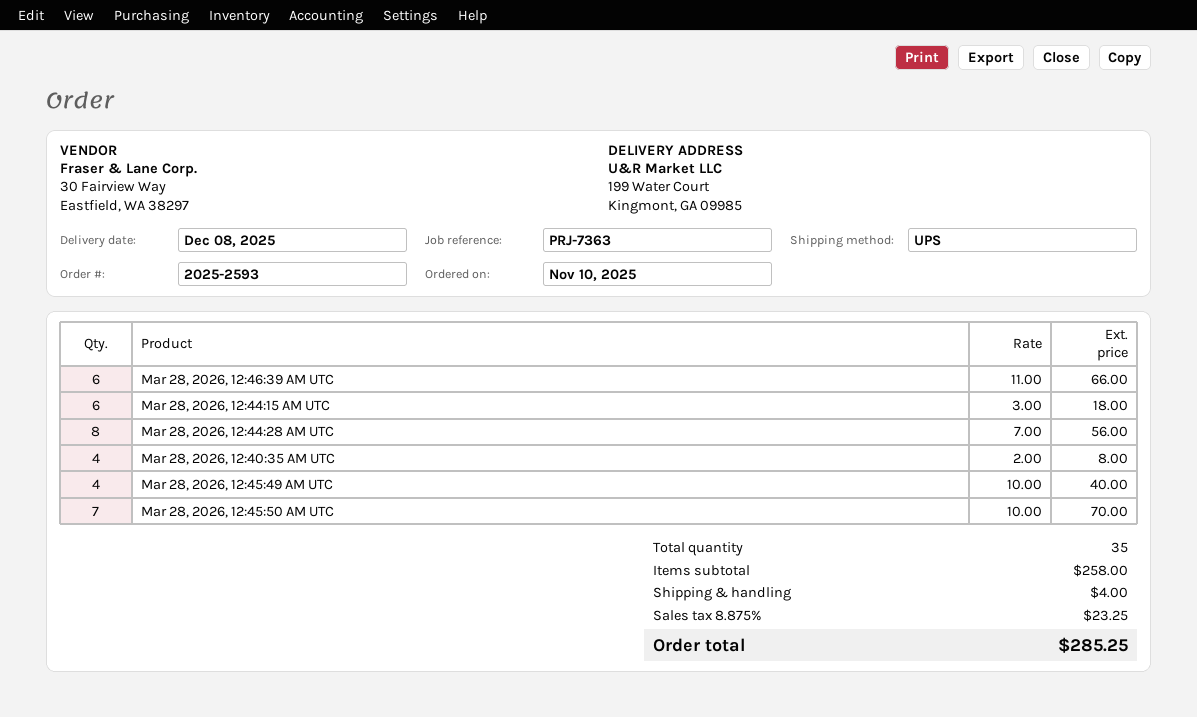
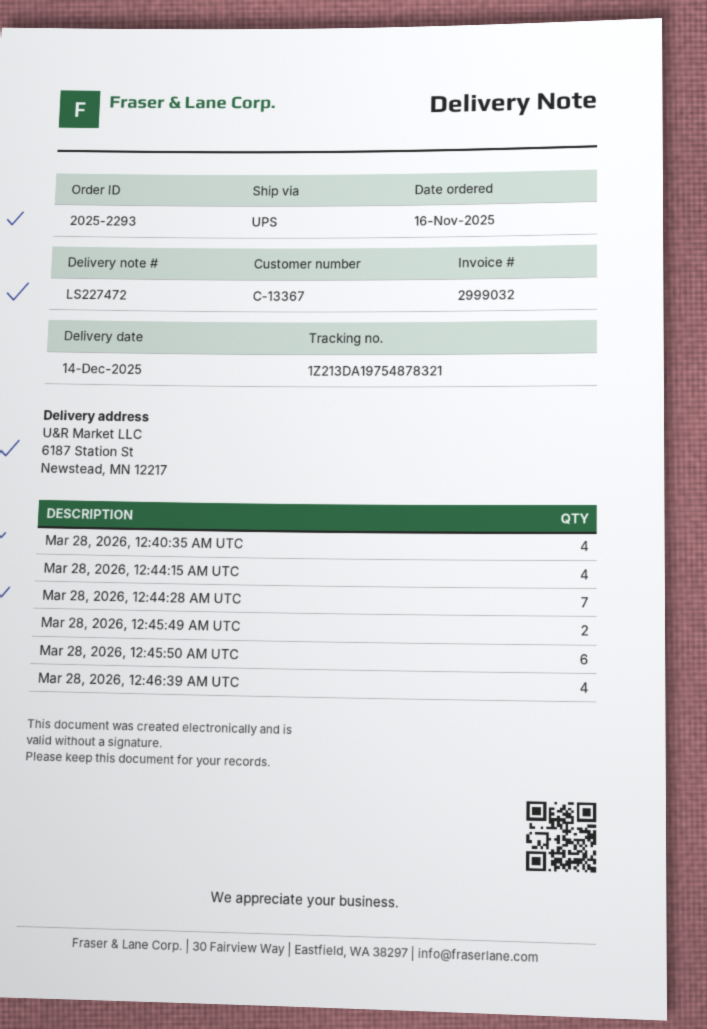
order number: 2025-2593 -> 2025-2293
order date: 2025-11-10 -> 2025-11-16
delivery date: 2025-12-08 -> 2025-12-14
ship to: 199 Water Court, Kingmont, GA 09985 -> 6187 Station St, Newstead, MN 12217
Mar 28, 2026, 12:46:39 AM UTC: 6 -> 4
Mar 28, 2026, 12:44:15 AM UTC: 6 -> 4
Mar 28, 2026, 12:44:28 AM UTC: 8 -> 7
Mar 28, 2026, 12:45:49 AM UTC: 4 -> 2
Mar 28, 2026, 12:45:50 AM UTC: 7 -> 6

